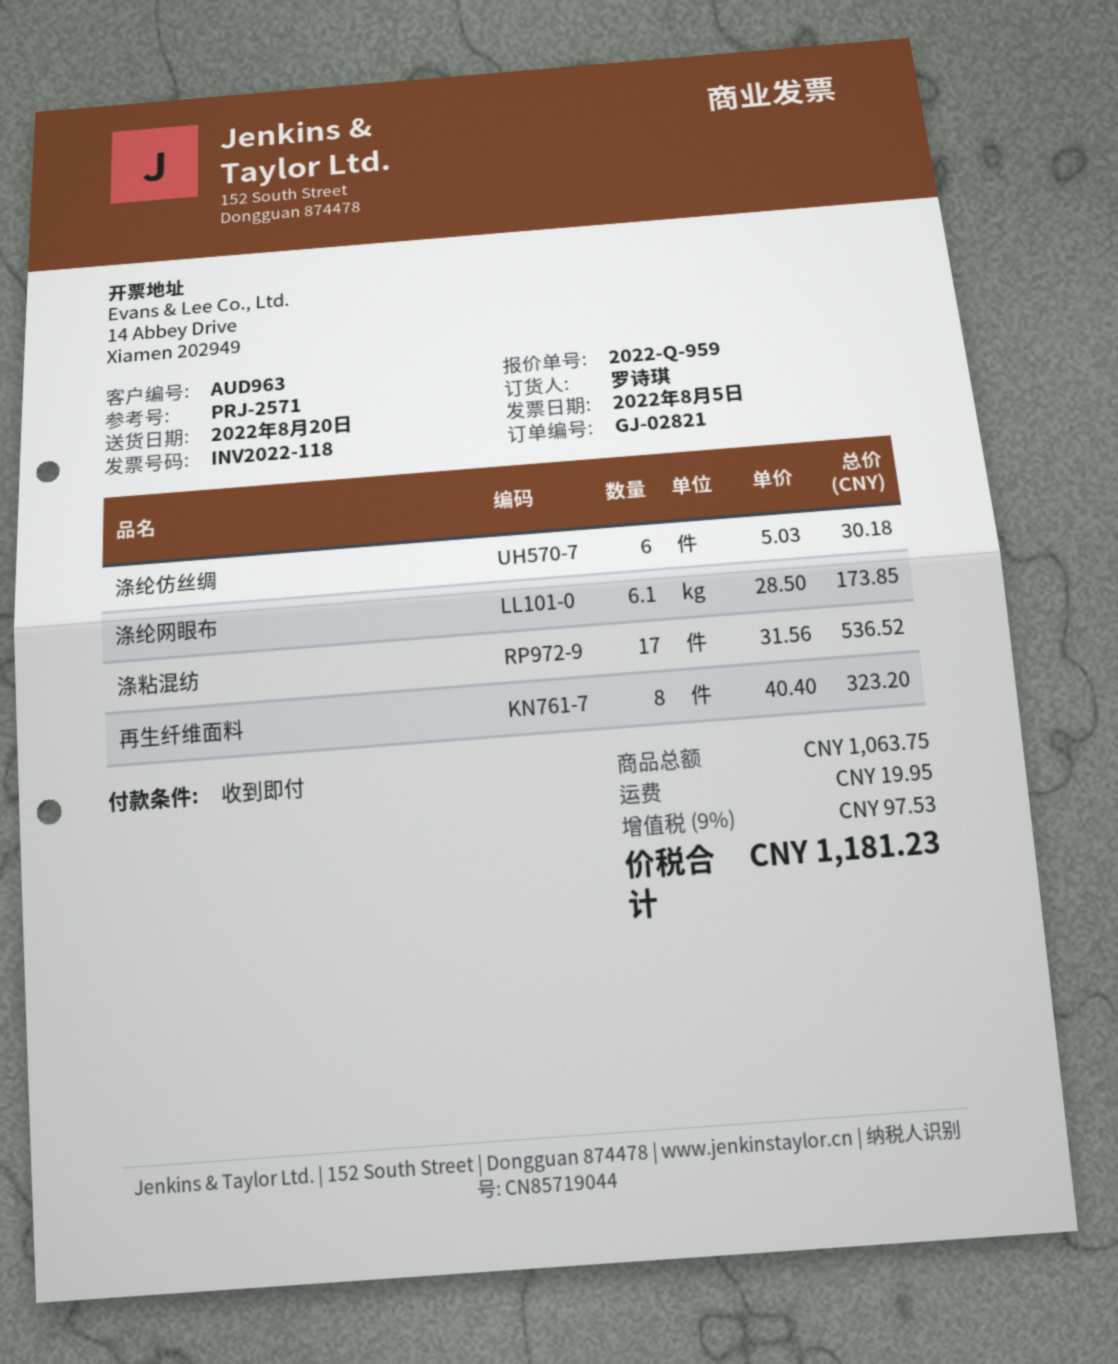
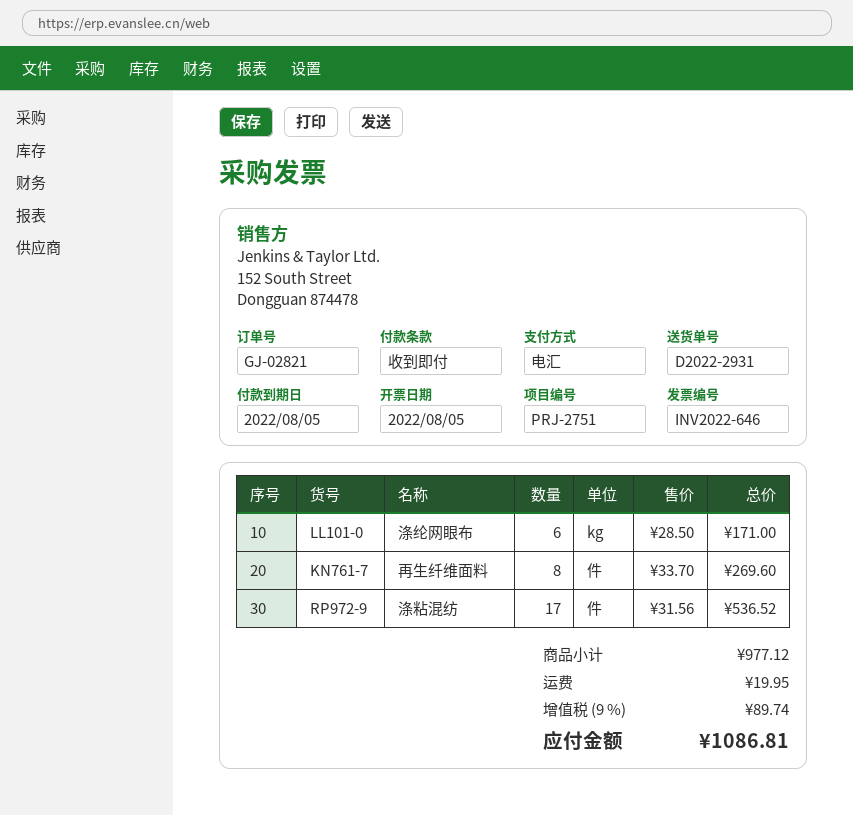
invoice number: INV2022-118 -> INV2022-646
reference: PRJ-2571 -> PRJ-2751
涤纶仿丝绸: 6 x 5.03 = 30.18 -> none
涤纶网眼布: 6.1 x 28.50 = 173.85 -> 6 x 28.50 = 171.00
再生纤维面料: 8 x 40.40 = 323.20 -> 8 x 33.70 = 269.60
subtotal: 1063.75 -> 977.12
tax: 9% = 97.53 -> 9% = 89.74
total: 1181.23 -> 1086.81

